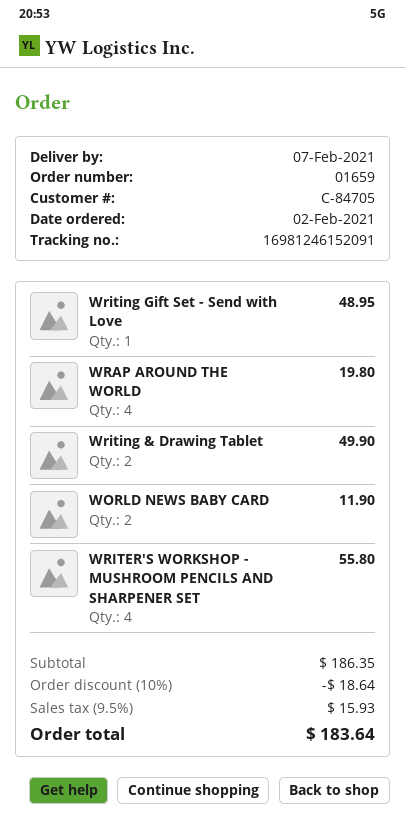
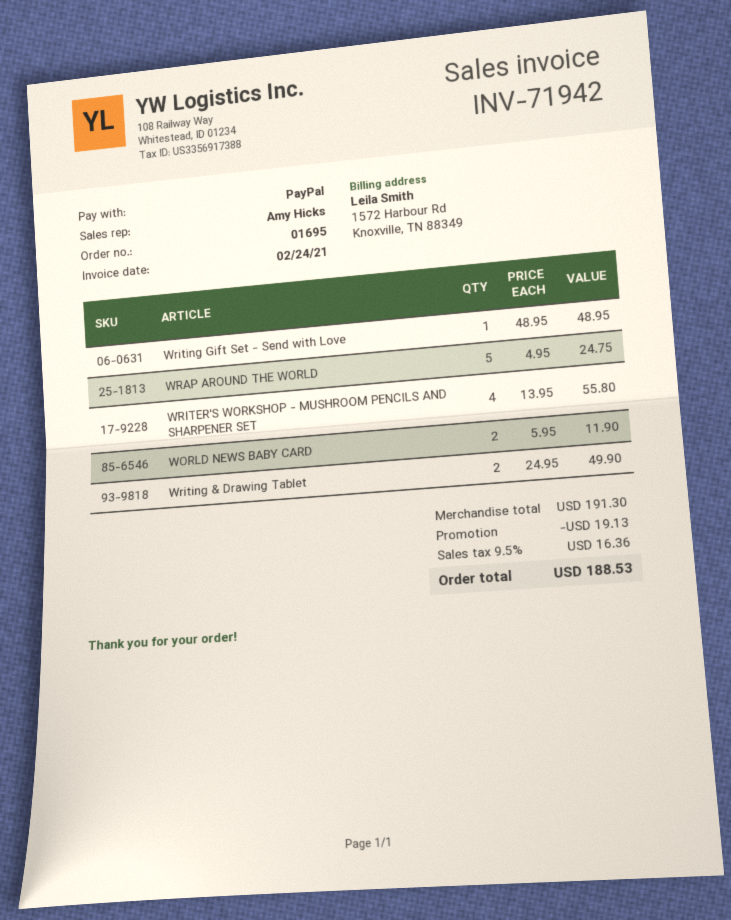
order number: 01659 -> 01695
WRAP AROUND THE WORLD: 4 for 19.80 -> 5 for 24.75
subtotal: 186.35 -> 191.30
discount: 18.64 -> 19.13
tax: 9.5% = 15.93 -> 9.5% = 16.36
total: 183.64 -> 188.53

